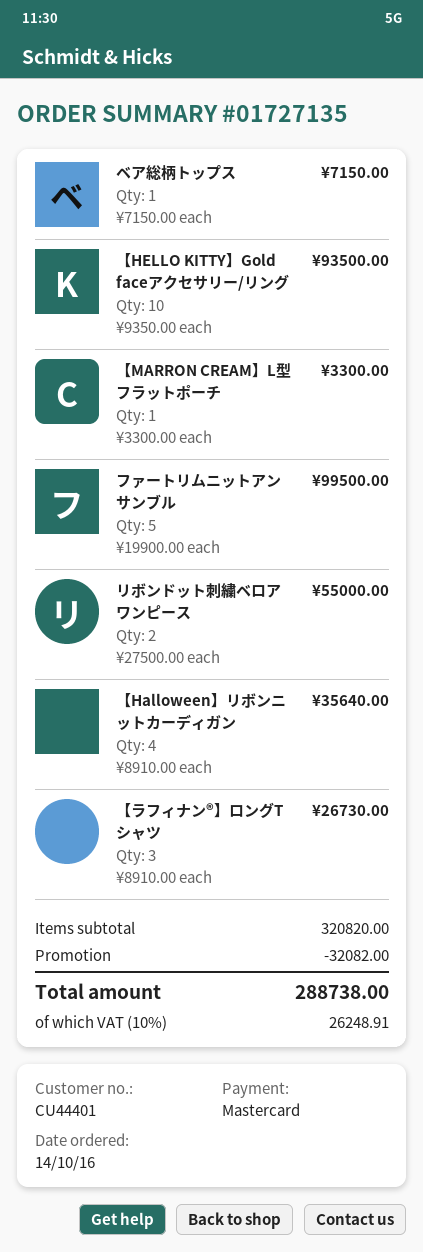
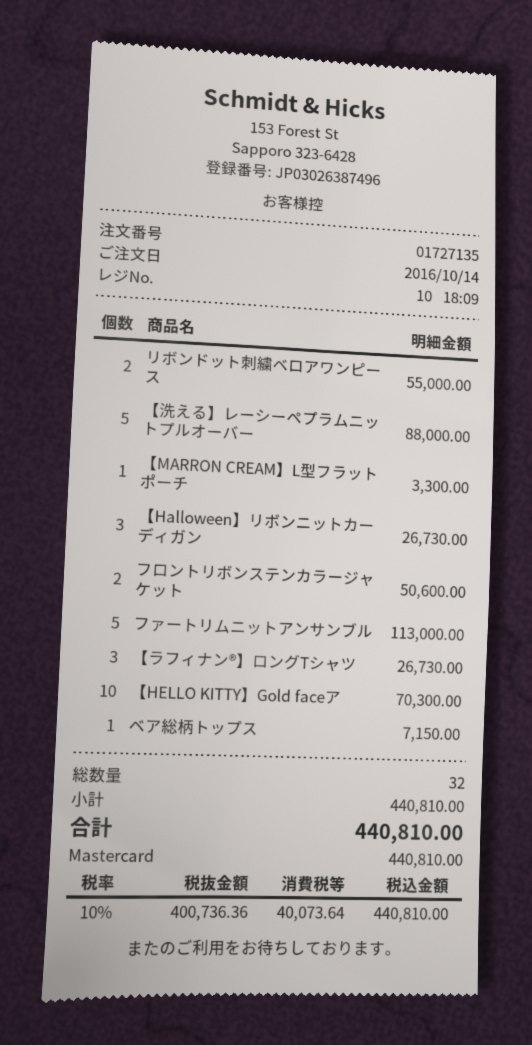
【HELLO KITTY】Gold faceアクセサリー/リング: 10 for 93500.00 -> 10 for 70300.00
ファートリムニットアンサンブル: 5 for 99500.00 -> 5 for 113000.00
【Halloween】リボンニットカーディガン: 4 for 35640.00 -> 3 for 26730.00
【洗える】レーシーペプラムニットプルオーバー: none -> 5 for 88000.00
フロントリボンステンカラージャケット: none -> 2 for 50600.00
subtotal: 320820.00 -> 440810.00
discount: 32082.00 -> none
tax: 10% = 26248.91 -> 10% = 40073.64
total: 288738.00 -> 440810.00

